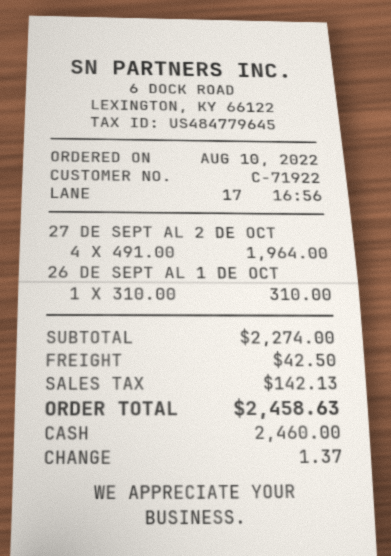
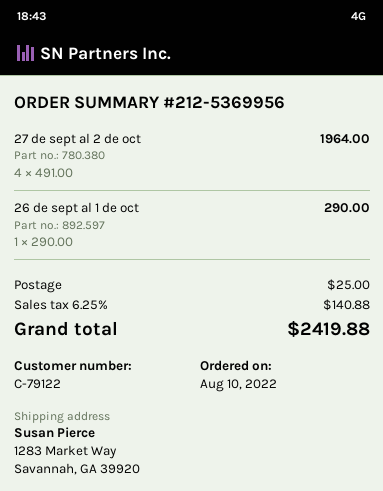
customer number: C-71922 -> C-79122
26 DE SEPT AL 1 DE OCT: 1 x 310.00 = 310.00 -> 1 x 290.00 = 290.00
shipping: 42.50 -> 25.00
tax: 142.13 -> 140.88
total: 2458.63 -> 2419.88

